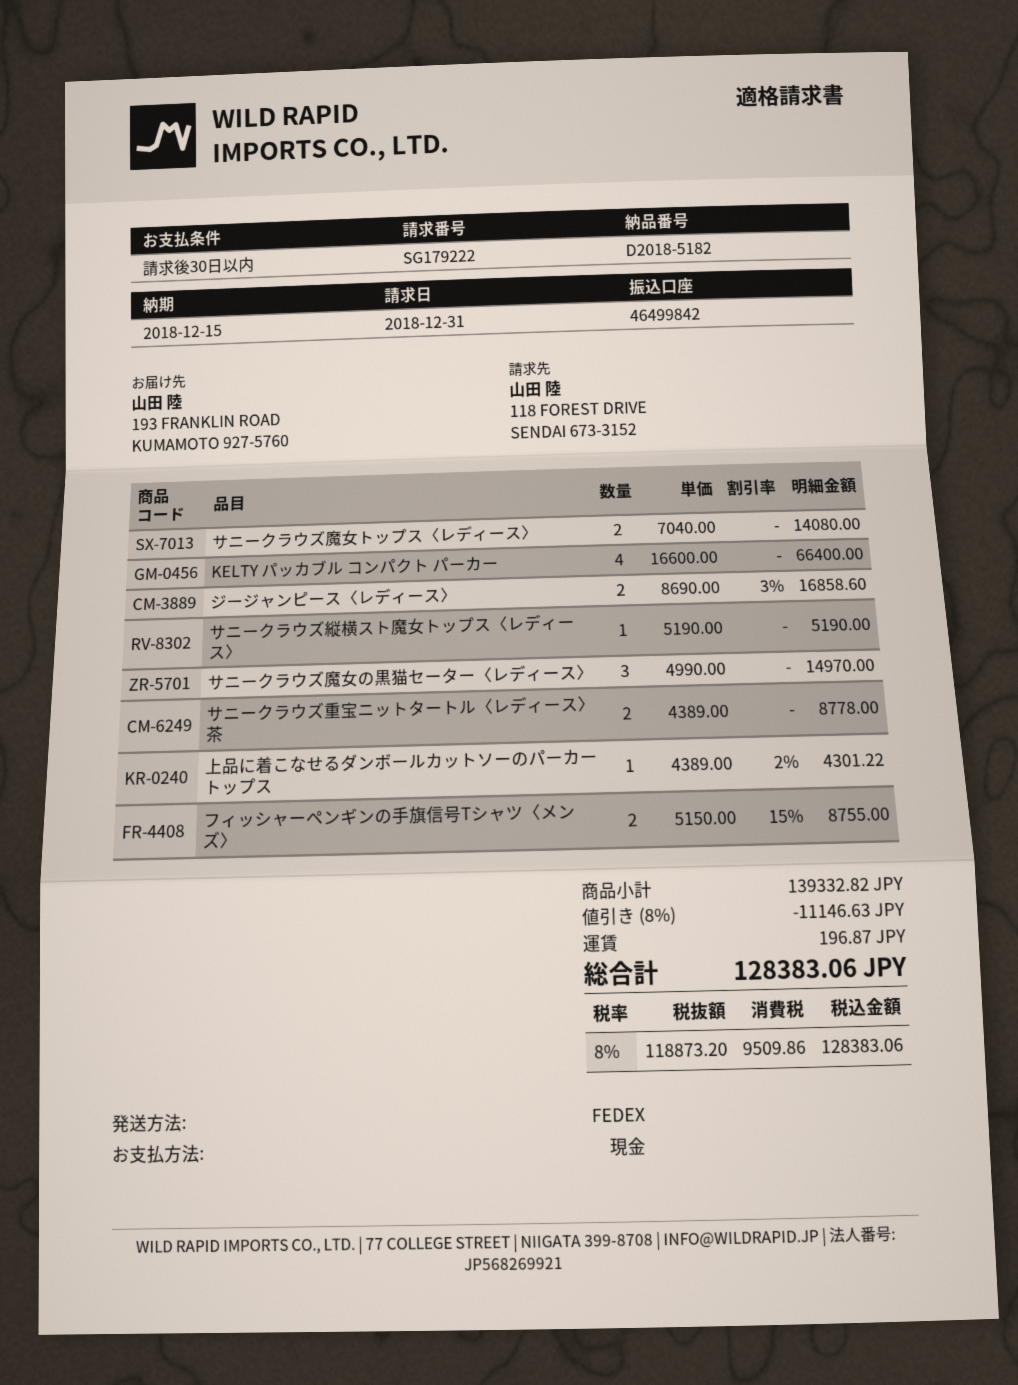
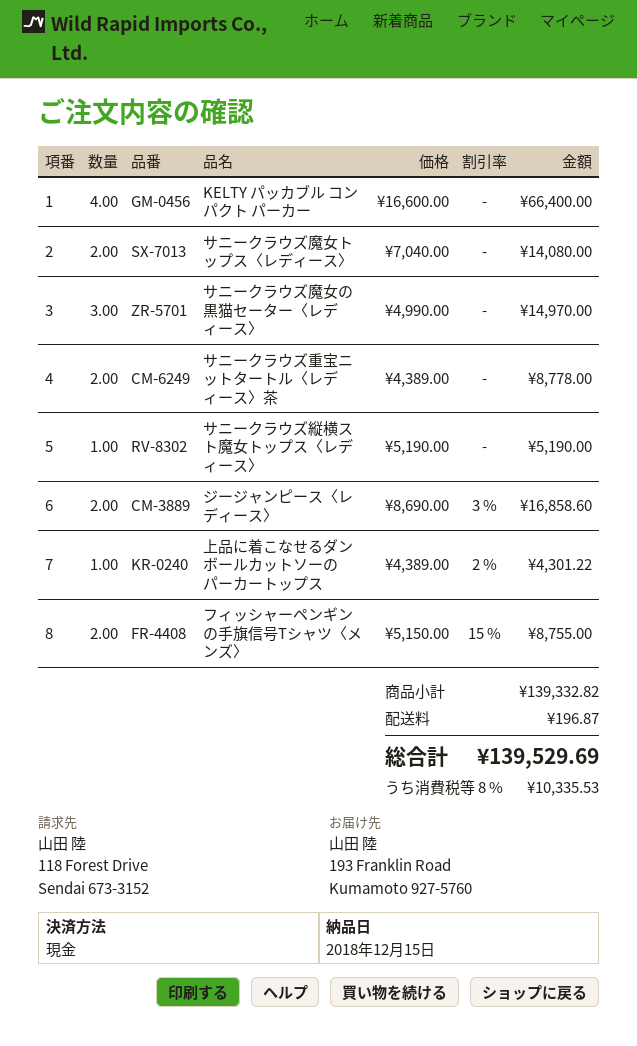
discount: 8% = 11146.63 -> none
tax: 8% = 9509.86 -> 8% = 10335.53
total: 128383.06 -> 139529.69

